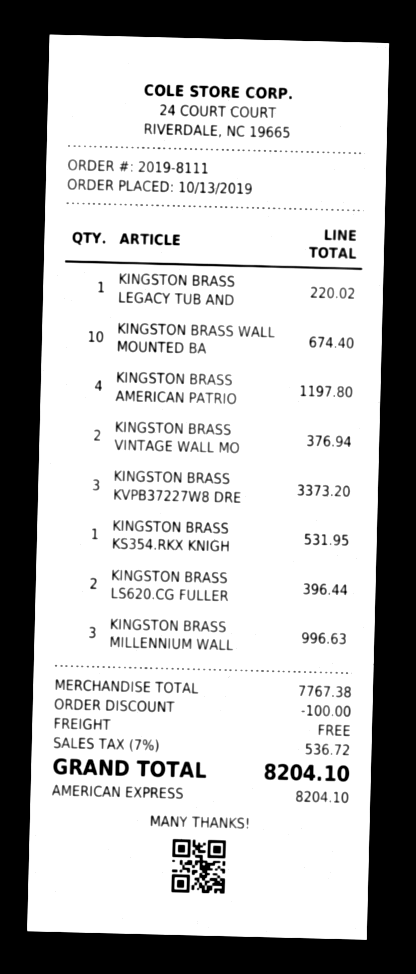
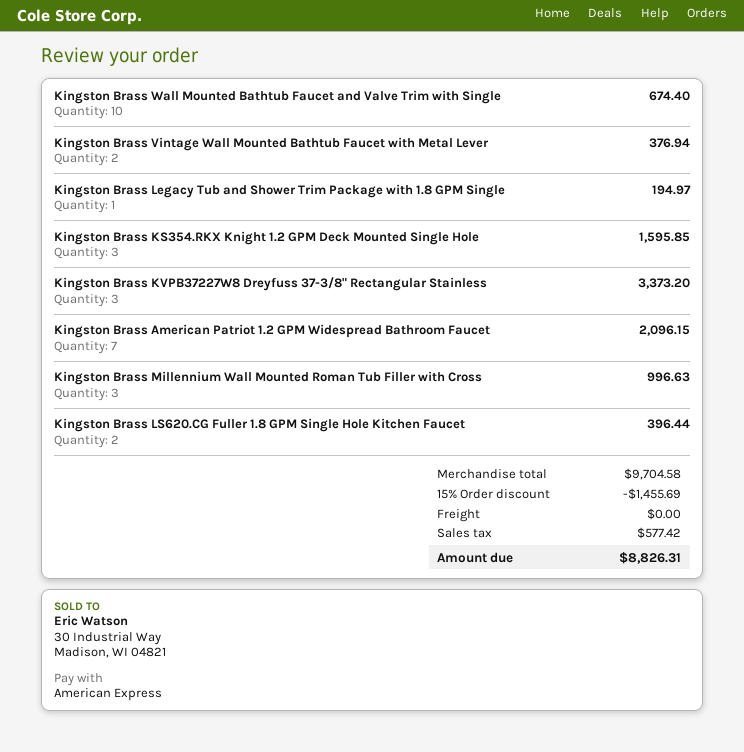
KINGSTON BRASS LEGACY TUB AND: 1 for 220.02 -> 1 for 194.97
KINGSTON BRASS AMERICAN PATRIO: 4 for 1197.80 -> 7 for 2096.15
KINGSTON BRASS KS354.RKX KNIGH: 1 for 531.95 -> 3 for 1595.85
subtotal: 7767.38 -> 9704.58
discount: 100.00 -> 1455.69
tax: 536.72 -> 577.42
total: 8204.10 -> 8826.31

